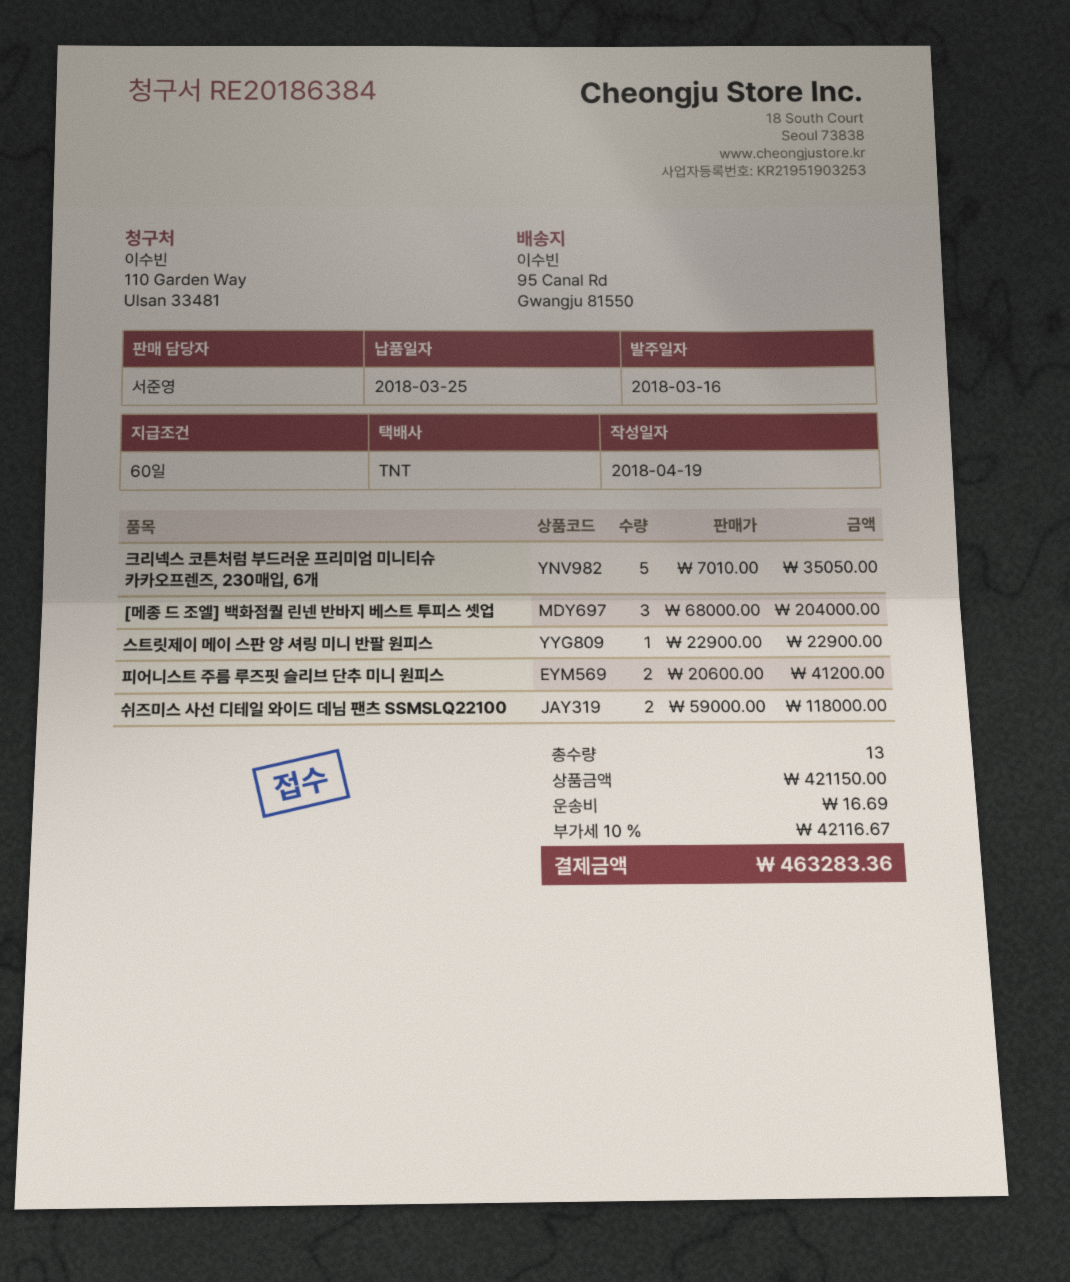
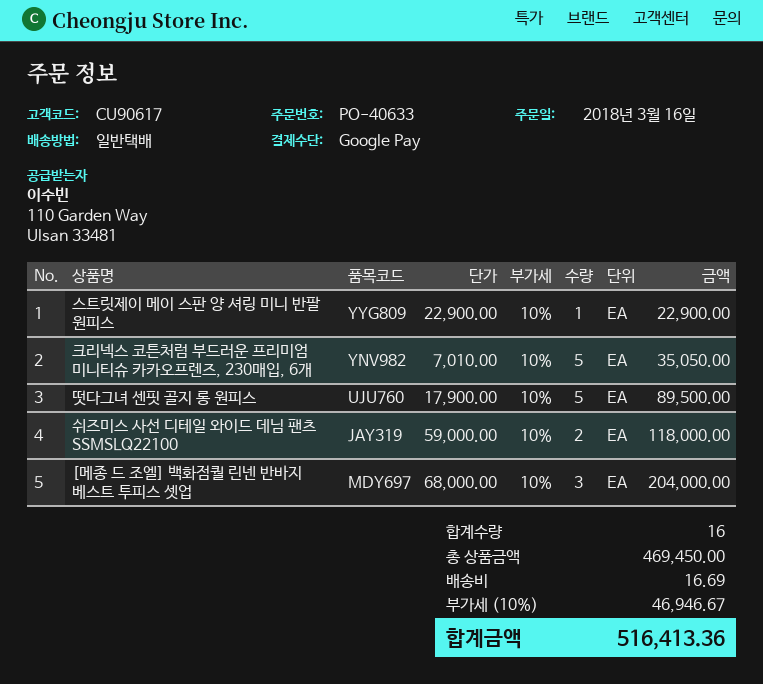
shipping method: TNT -> standard
피어니스트 주름 루즈핏 슬리브 단추 미니 원피스: 2 x 20600.00 = 41200.00 -> none
떳다그녀 센핏 골지 롱 원피스: none -> 5 x 17900.00 = 89500.00
total quantity: 13 -> 16
subtotal: 421150.00 -> 469450.00
tax: 10% = 42116.67 -> 10% = 46946.67
total: 463283.36 -> 516413.36

